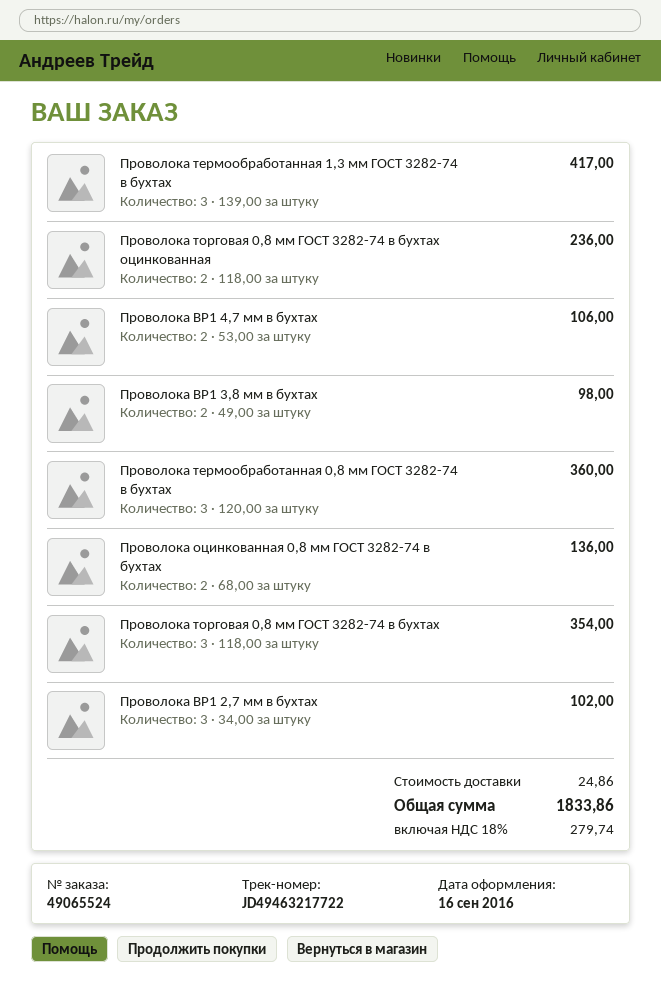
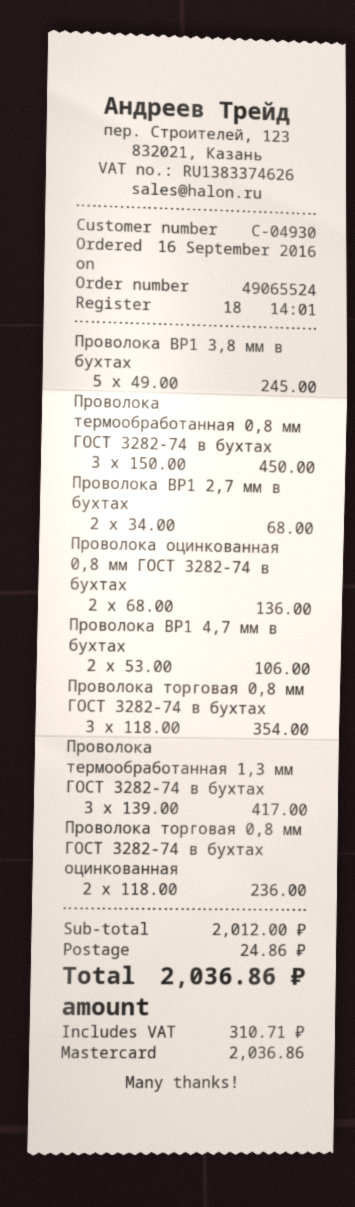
Проволока ВР1 3,8 мм в бухтах: 2 x 49.00 = 98.00 -> 5 x 49.00 = 245.00
Проволока термообработанная 0,8 мм ГОСТ 3282-74 в бухтах: 3 x 120.00 = 360.00 -> 3 x 150.00 = 450.00
Проволока ВР1 2,7 мм в бухтах: 3 x 34.00 = 102.00 -> 2 x 34.00 = 68.00
tax: 279.74 -> 310.71
total: 1833.86 -> 2036.86

